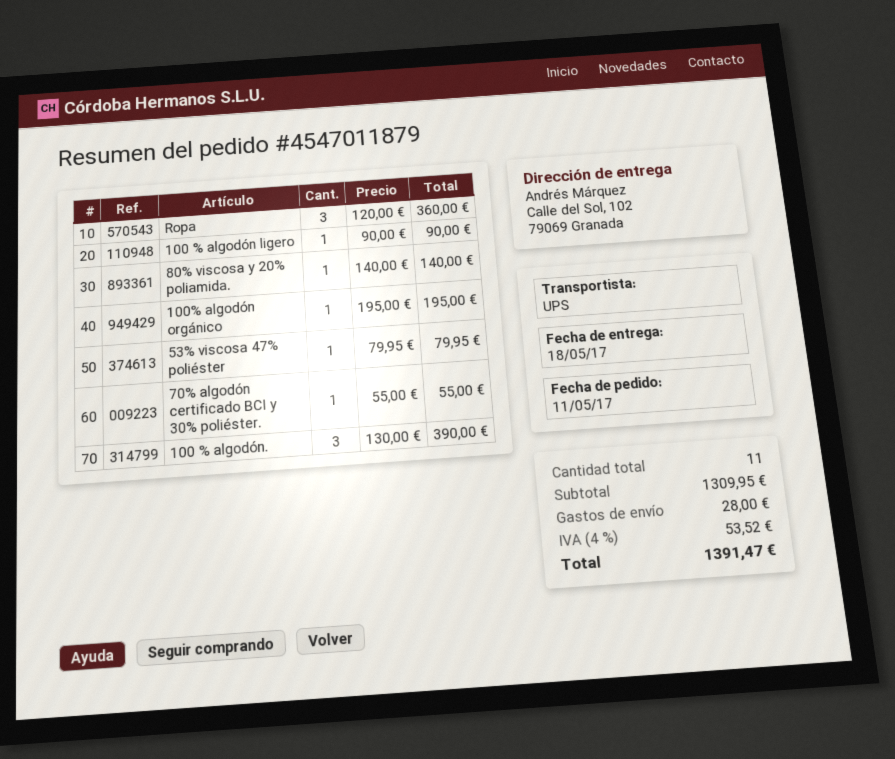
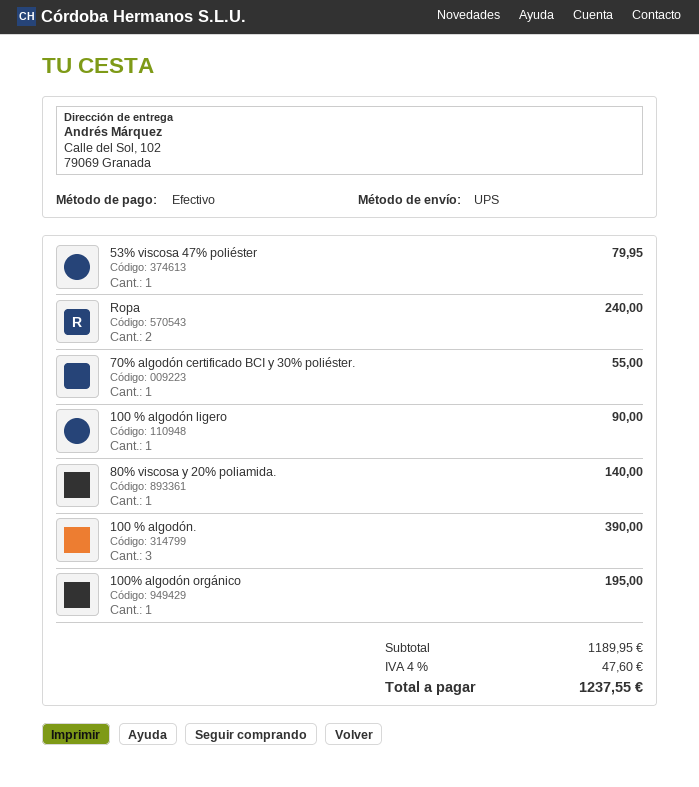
Ropa: 3 for 360.00 -> 2 for 240.00
subtotal: 1309.95 -> 1189.95
shipping: 28.00 -> none
tax: 4% = 53.52 -> 4% = 47.60
total: 1391.47 -> 1237.55

